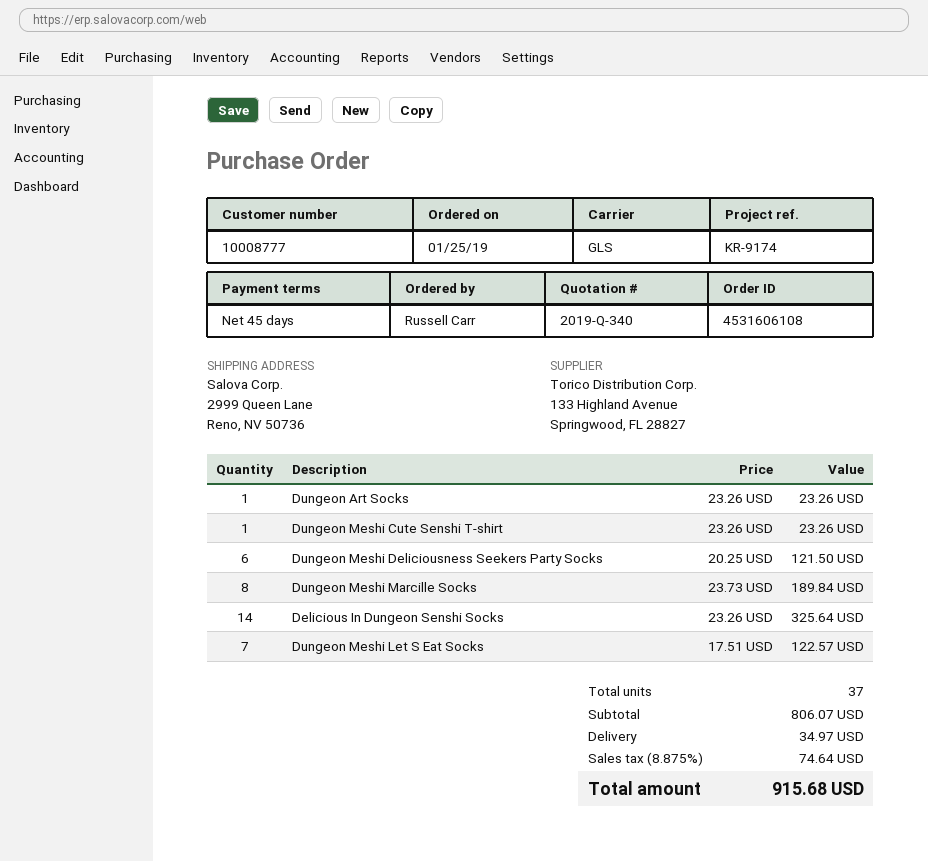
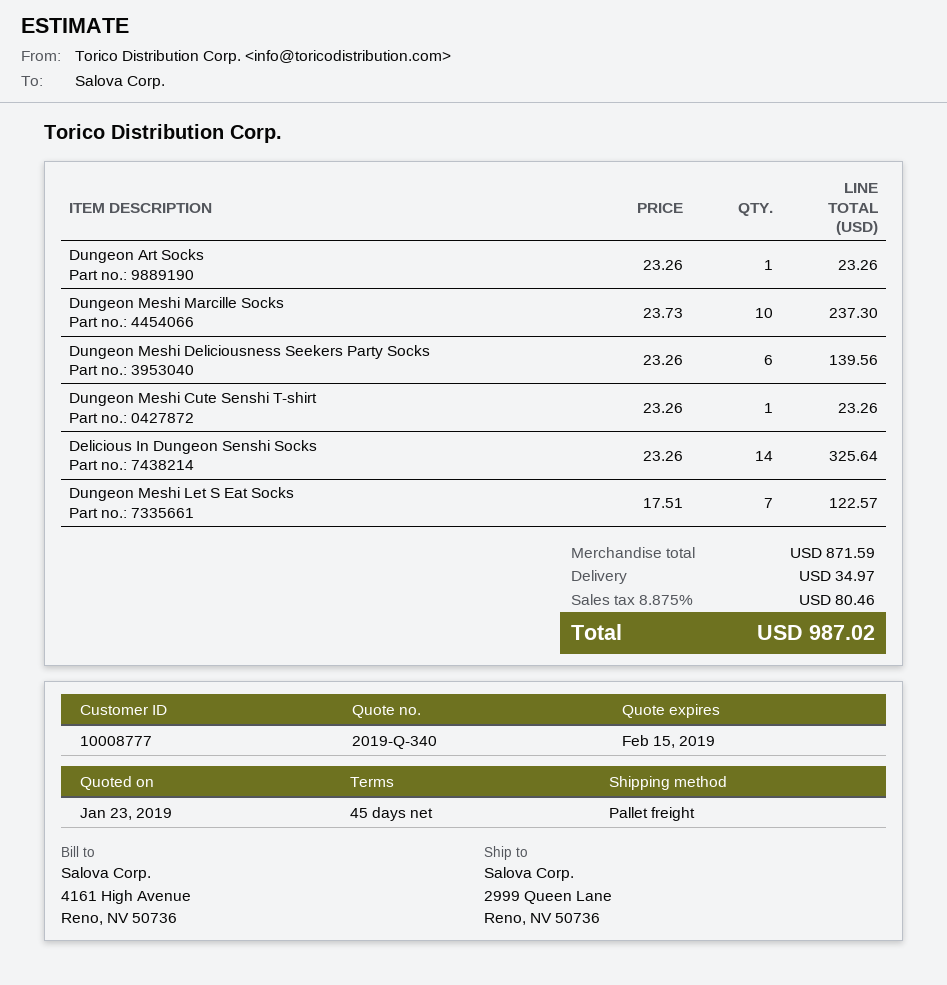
shipping method: GLS -> pallet freight
Dungeon Meshi Deliciousness Seekers Party Socks: 6 x 20.25 = 121.50 -> 6 x 23.26 = 139.56
Dungeon Meshi Marcille Socks: 8 x 23.73 = 189.84 -> 10 x 23.73 = 237.30
subtotal: 806.07 -> 871.59
tax: 8.875% = 74.64 -> 8.875% = 80.46
total: 915.68 -> 987.02

